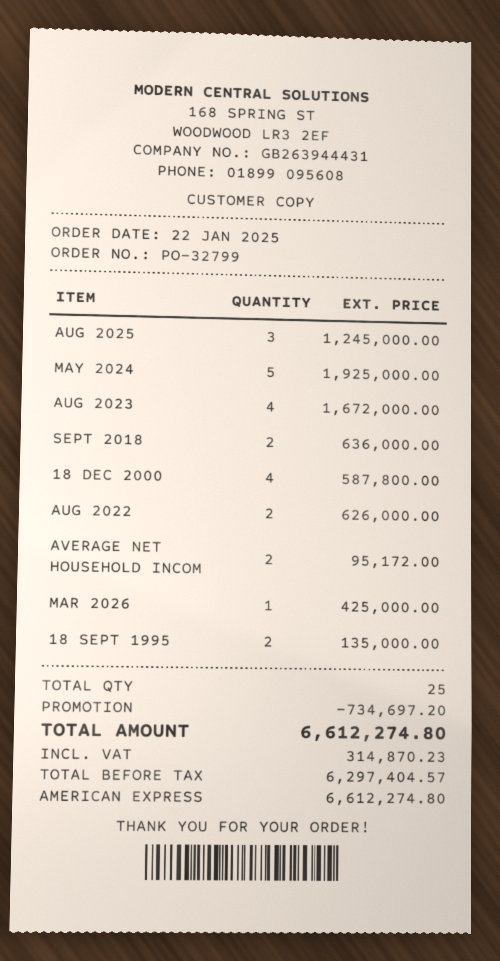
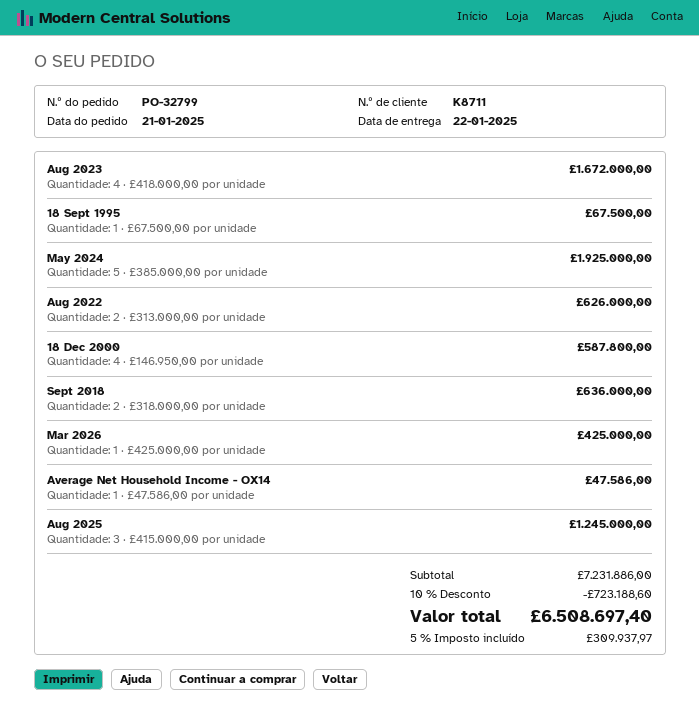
order date: 2025-01-22 -> 2025-01-21
AVERAGE NET HOUSEHOLD INCOM: 2 for 95172.00 -> 1 for 47586.00
18 SEPT 1995: 2 for 135000.00 -> 1 for 67500.00
discount: 734697.20 -> 723188.60
tax: 314870.23 -> 309937.97
total: 6612274.80 -> 6508697.40

